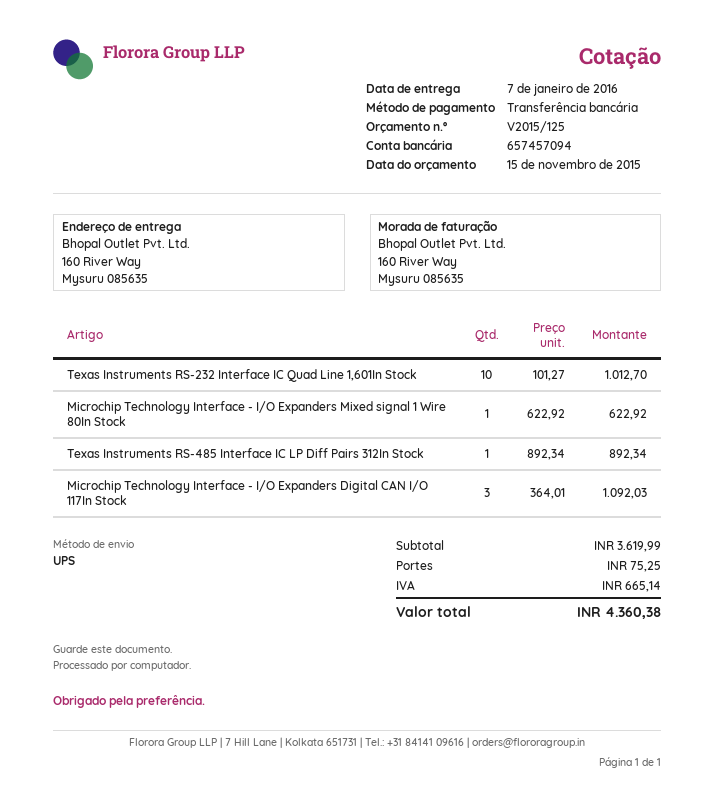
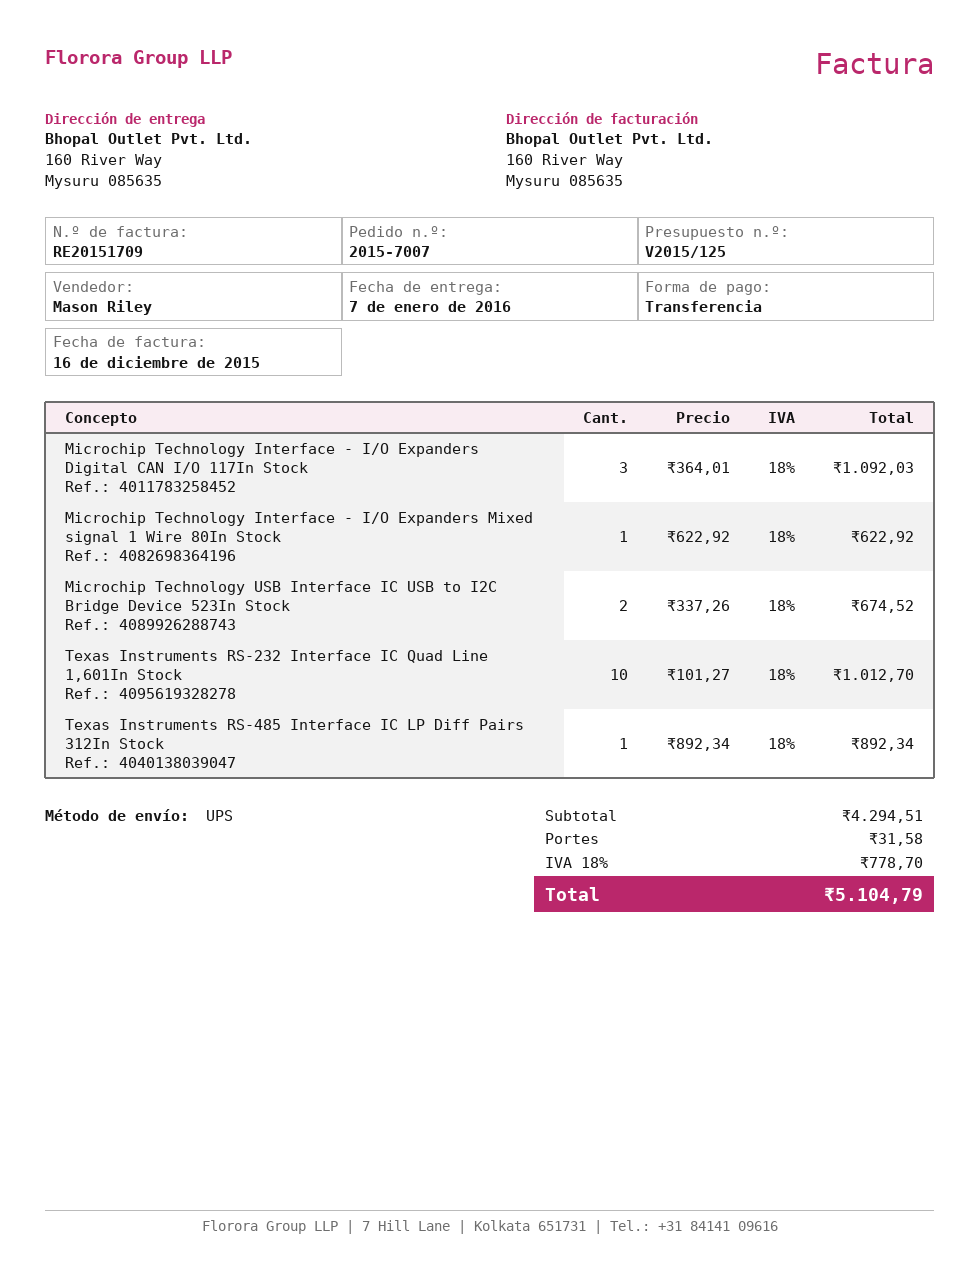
Microchip Technology USB Interface IC USB to I2C Bridge Device 523In Stock: none -> 2 x 337.26 = 674.52
subtotal: 3619.99 -> 4294.51
shipping: 75.25 -> 31.58
tax: 665.14 -> 778.70
total: 4360.38 -> 5104.79

